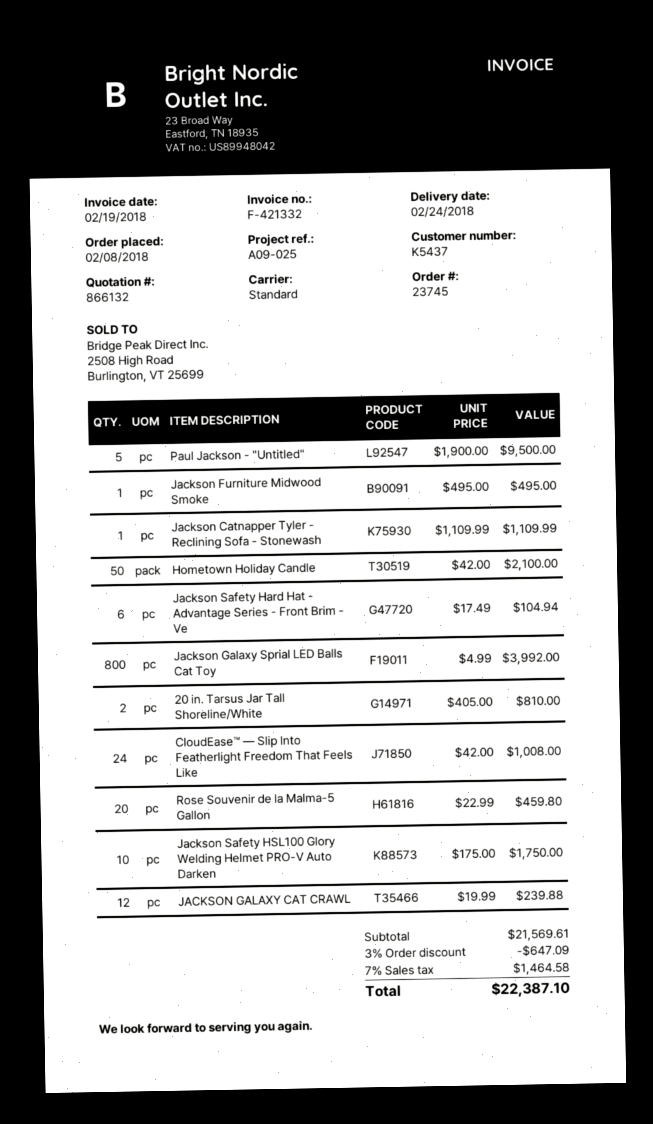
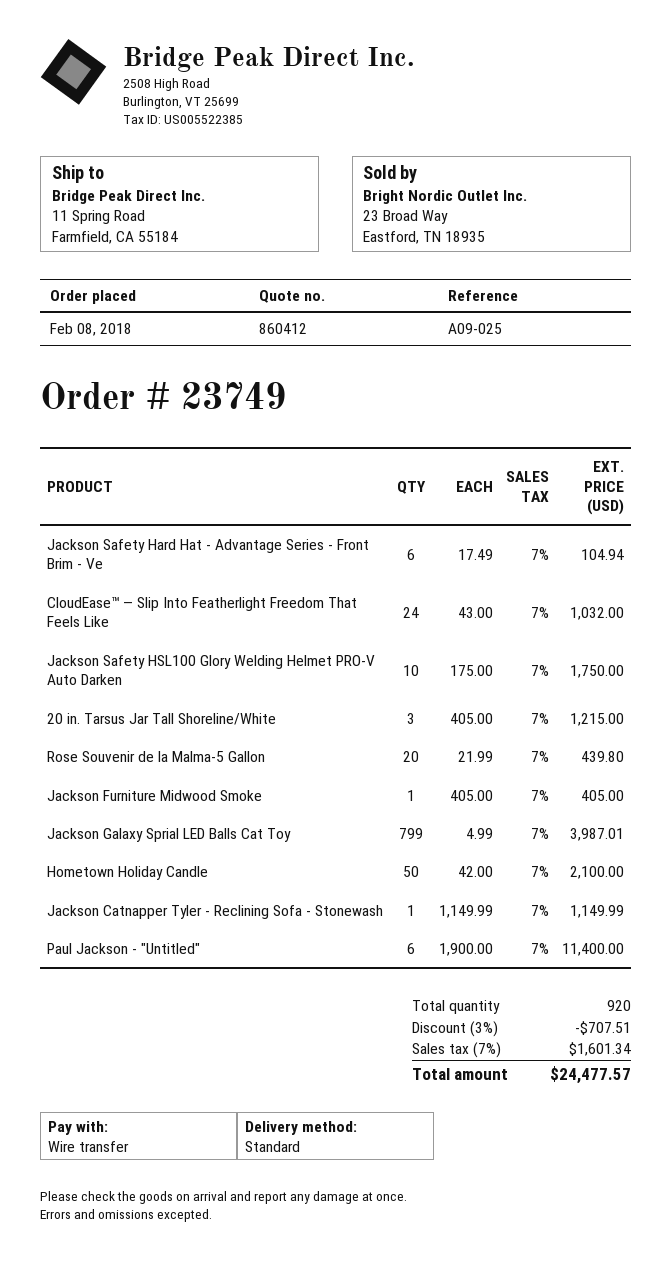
quote number: 866132 -> 860412
order number: 23745 -> 23749
Paul Jackson - "Untitled": 5 x 1900.00 = 9500.00 -> 6 x 1900.00 = 11400.00
Jackson Furniture Midwood Smoke: 1 x 495.00 = 495.00 -> 1 x 405.00 = 405.00
Jackson Catnapper Tyler - Reclining Sofa - Stonewash: 1 x 1109.99 = 1109.99 -> 1 x 1149.99 = 1149.99
Jackson Galaxy Sprial LED Balls Cat Toy: 800 x 4.99 = 3992.00 -> 799 x 4.99 = 3987.01
20 in. Tarsus Jar Tall Shoreline/White: 2 x 405.00 = 810.00 -> 3 x 405.00 = 1215.00
CloudEase™ — Slip Into Featherlight Freedom That Feels Like: 24 x 42.00 = 1008.00 -> 24 x 43.00 = 1032.00
Rose Souvenir de la Malma-5 Gallon: 20 x 22.99 = 459.80 -> 20 x 21.99 = 439.80
JACKSON GALAXY CAT CRAWL: 12 x 19.99 = 239.88 -> none
discount: 3% = 647.09 -> 3% = 707.51
tax: 7% = 1464.58 -> 7% = 1601.34
total: 22387.10 -> 24477.57

